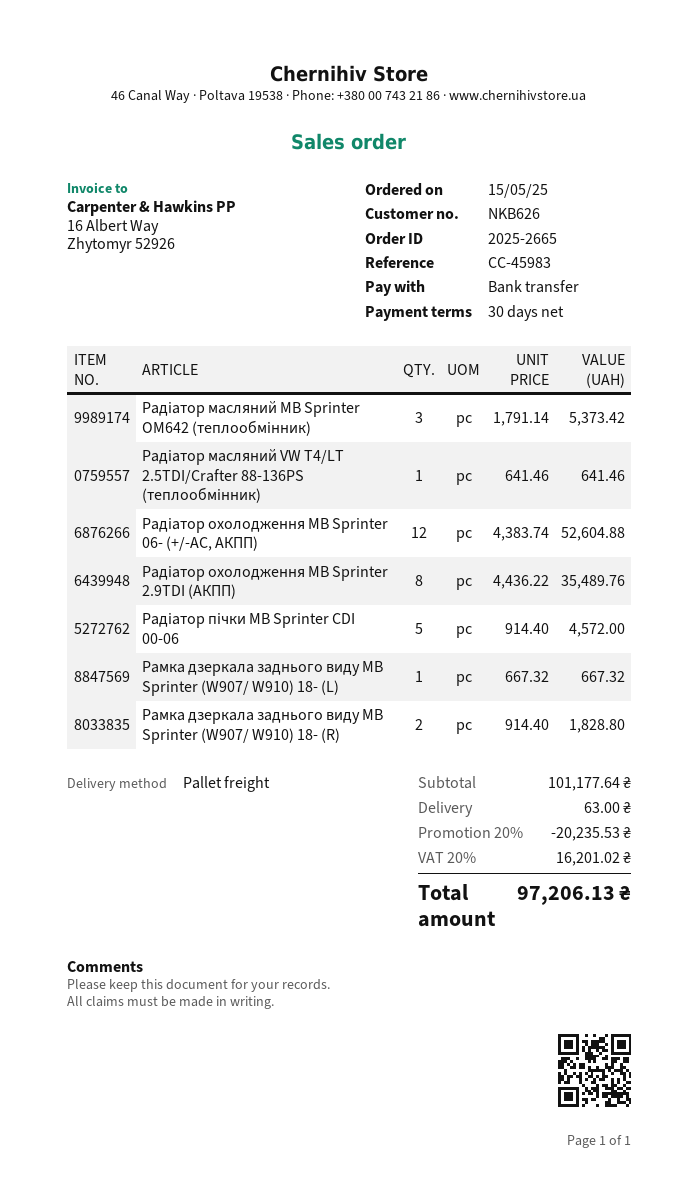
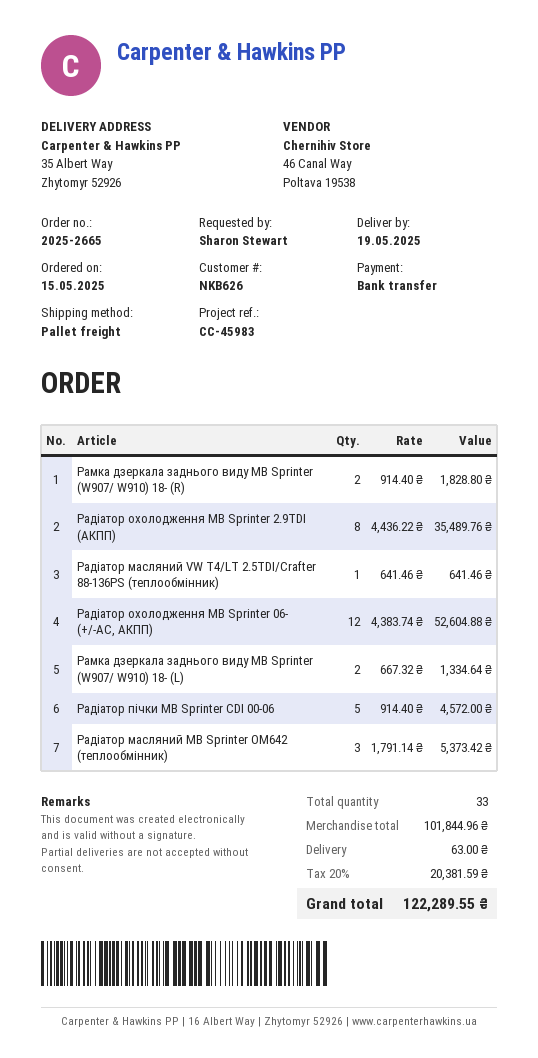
Рамка дзеркала заднього виду MB Sprinter (W907/ W910) 18- (L): 1 x 667.32 = 667.32 -> 2 x 667.32 = 1334.64
subtotal: 101177.64 -> 101844.96
discount: 20% = 20235.53 -> none
tax: 20% = 16201.02 -> 20% = 20381.59
total: 97206.13 -> 122289.55

